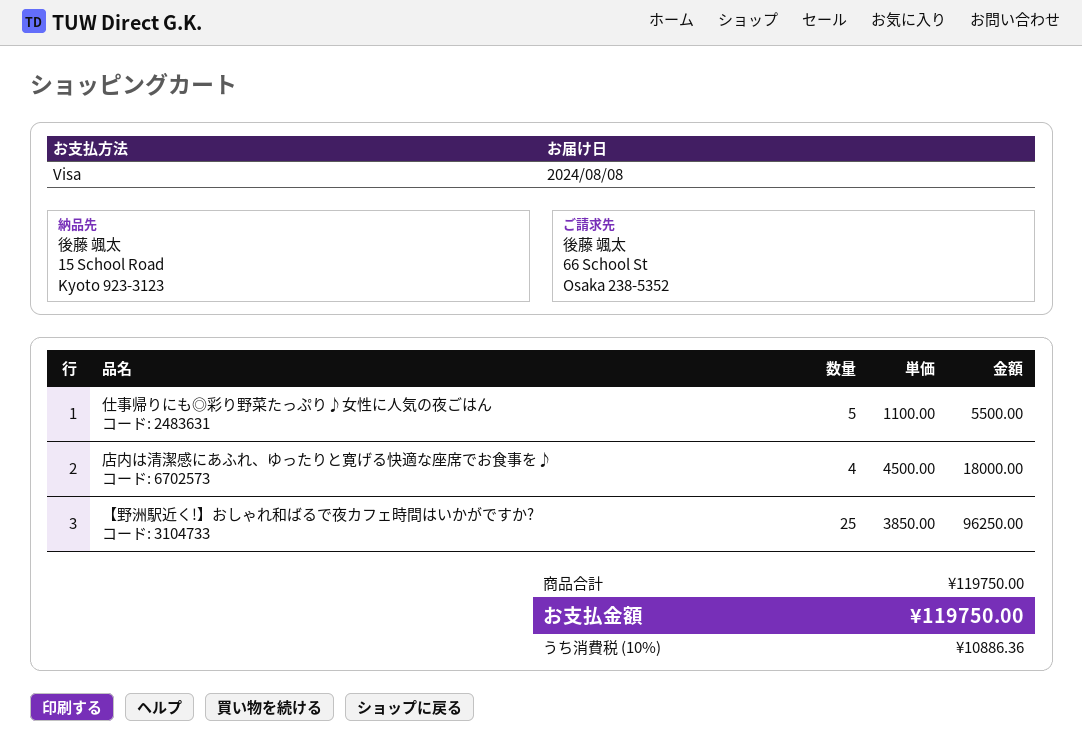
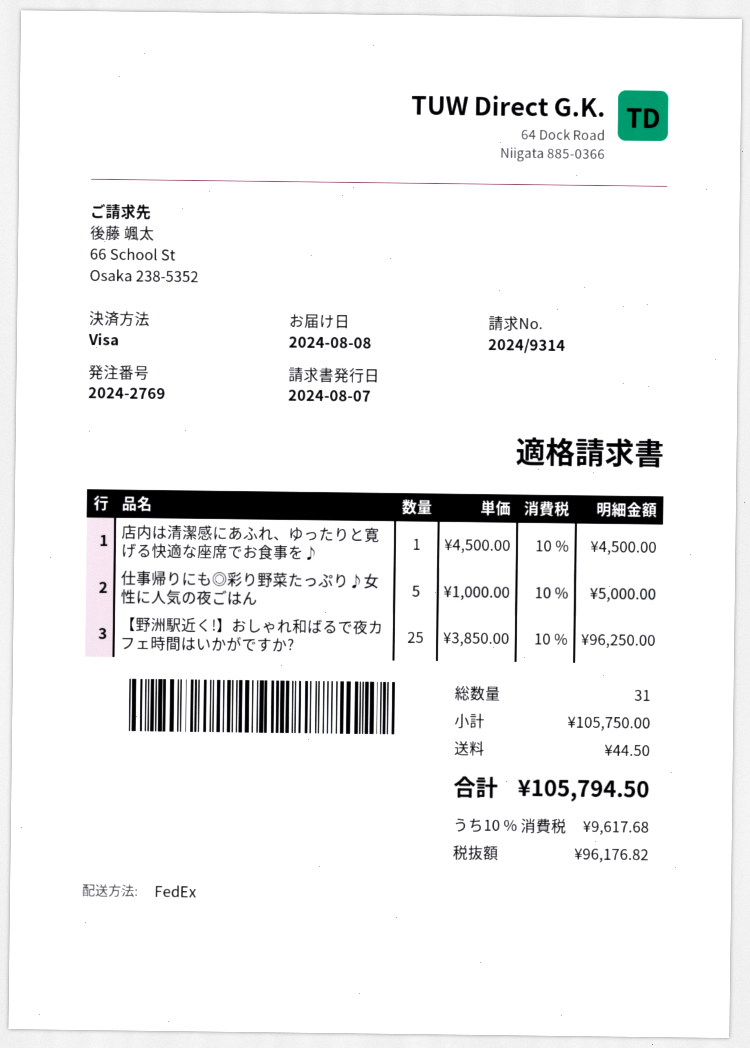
仕事帰りにも◎彩り野菜たっぷり♪女性に人気の夜ごはん: 5 x 1100.00 = 5500.00 -> 5 x 1000.00 = 5000.00
店内は清潔感にあふれ、ゆったりと寛げる快適な座席でお食事を♪: 4 x 4500.00 = 18000.00 -> 1 x 4500.00 = 4500.00
subtotal: 119750.00 -> 105750.00
shipping: none -> 44.50
tax: 10% = 10886.36 -> 10% = 9617.68
total: 119750.00 -> 105794.50

